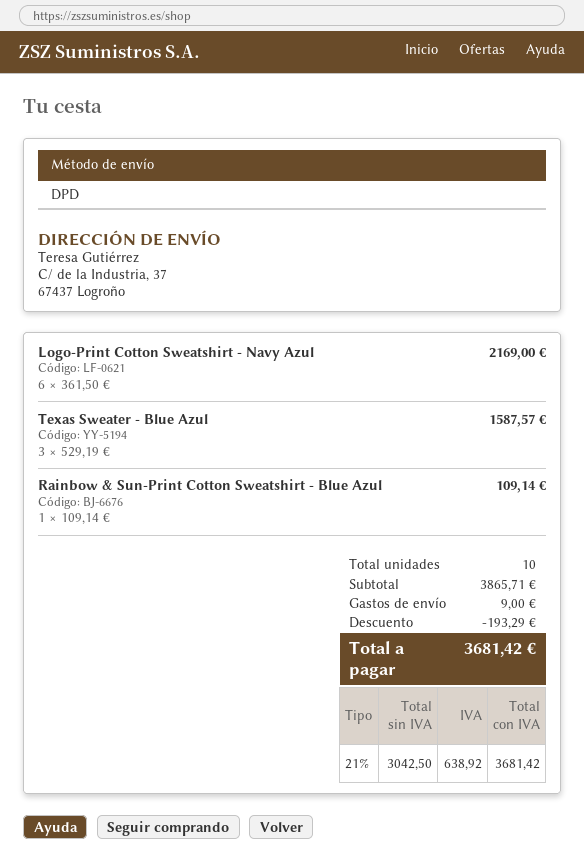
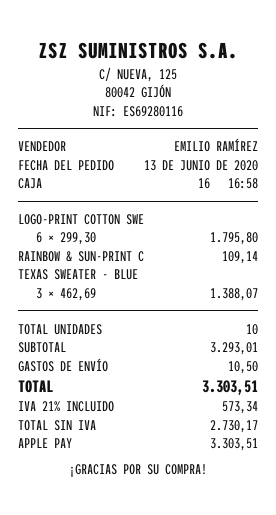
Logo-Print Cotton Sweatshirt - Navy Azul: 6 x 361.50 = 2169.00 -> 6 x 299.30 = 1795.80
Texas Sweater - Blue Azul: 3 x 529.19 = 1587.57 -> 3 x 462.69 = 1388.07
subtotal: 3865.71 -> 3293.01
discount: 193.29 -> none
shipping: 9.00 -> 10.50
net: 3042.50 -> 2730.17
tax: 21% = 638.92 -> 21% = 573.34
total: 3681.42 -> 3303.51

